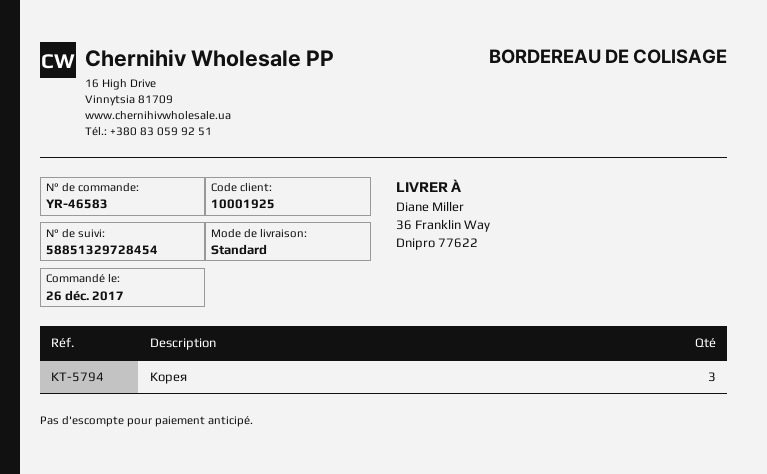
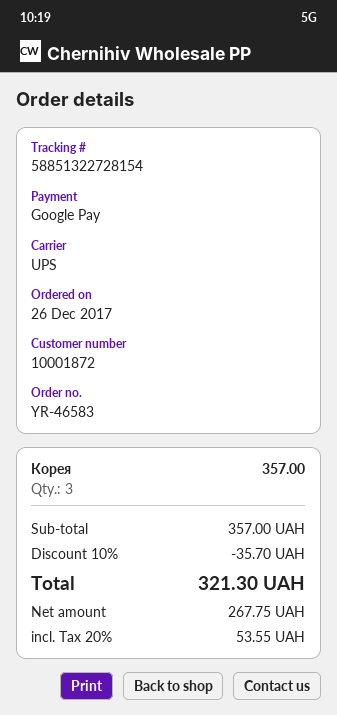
customer number: 10001925 -> 10001872
shipping method: standard -> UPS
tracking number: 58851329728454 -> 58851322728154

